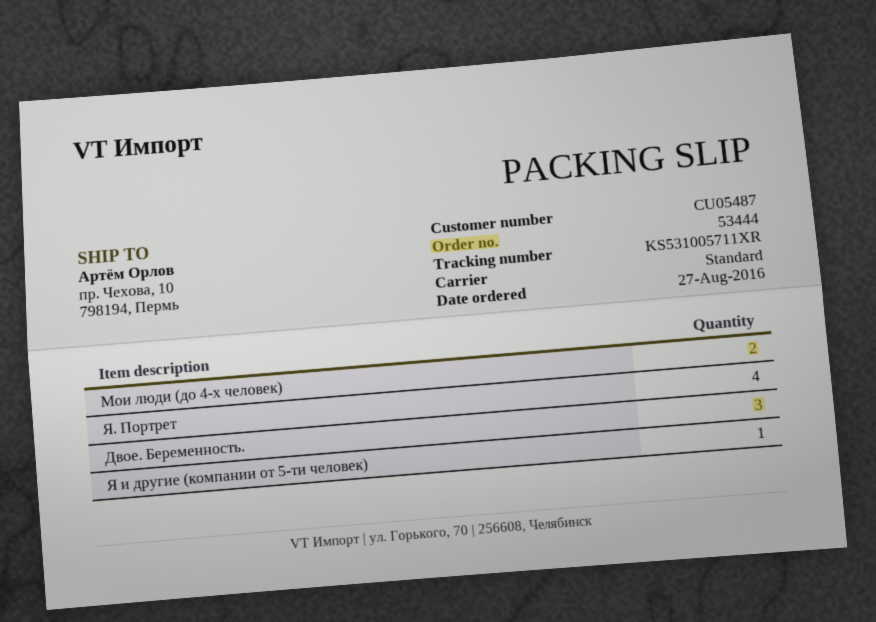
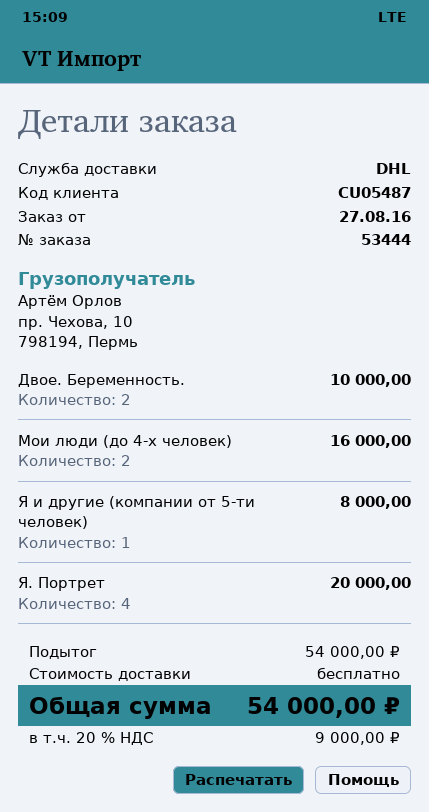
shipping method: standard -> DHL
Двое. Беременность.: 3 -> 2

